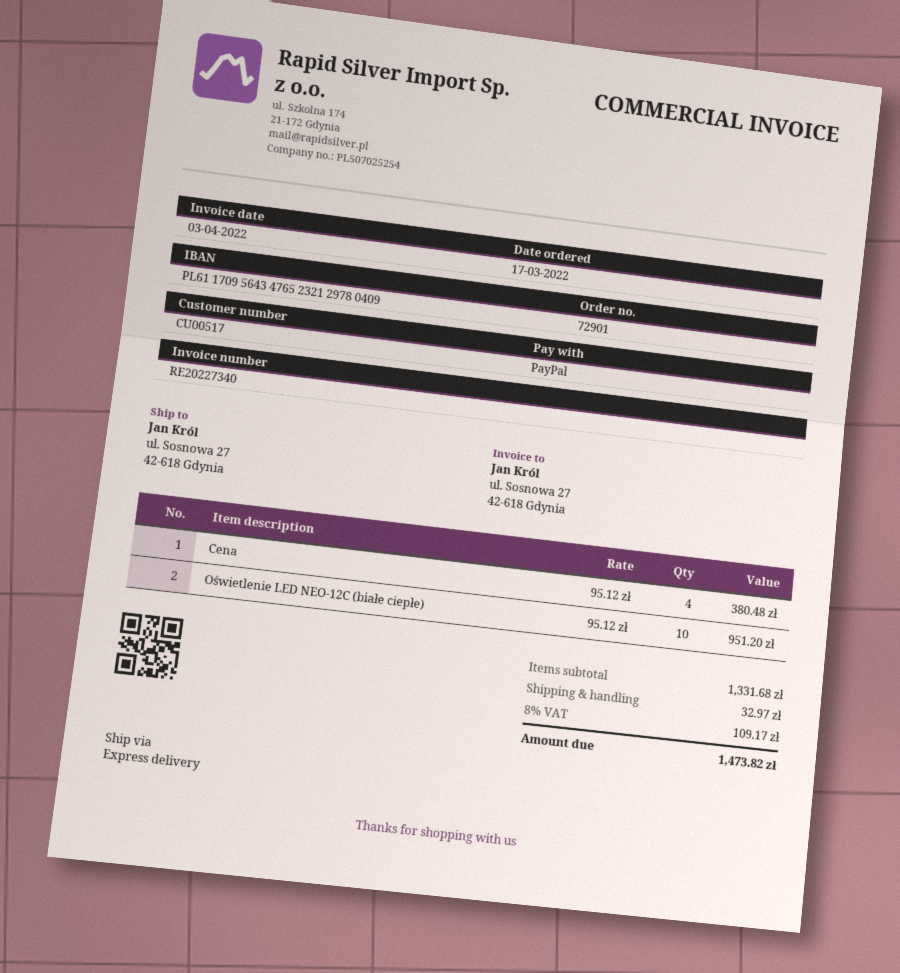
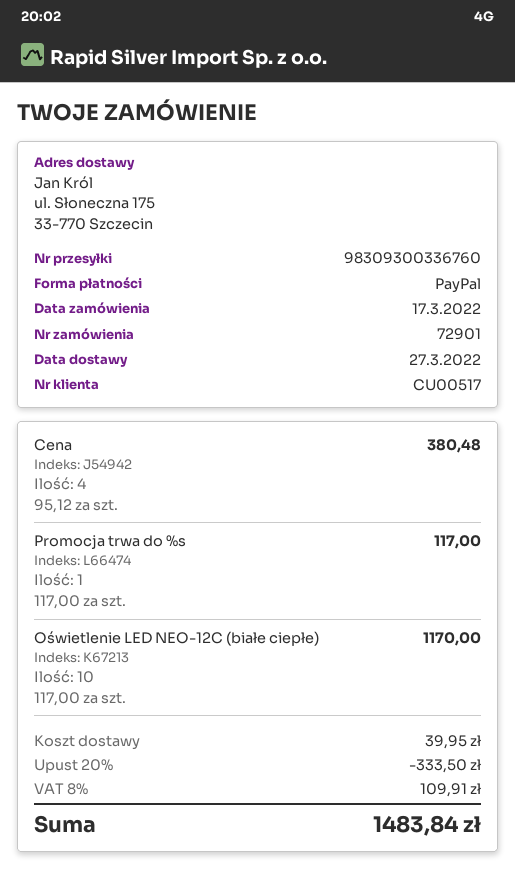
ship to: ul. Sosnowa 27, 42-618 Gdynia -> ul. Słoneczna 175, 33-770 Szczecin
Oświetlenie LED NEO-12C (białe ciepłe): 10 x 95.12 = 951.20 -> 10 x 117.00 = 1170.00
Promocja trwa do %s: none -> 1 x 117.00 = 117.00
discount: none -> 20% = 333.50
shipping: 32.97 -> 39.95
tax: 8% = 109.17 -> 8% = 109.91
total: 1473.82 -> 1483.84

